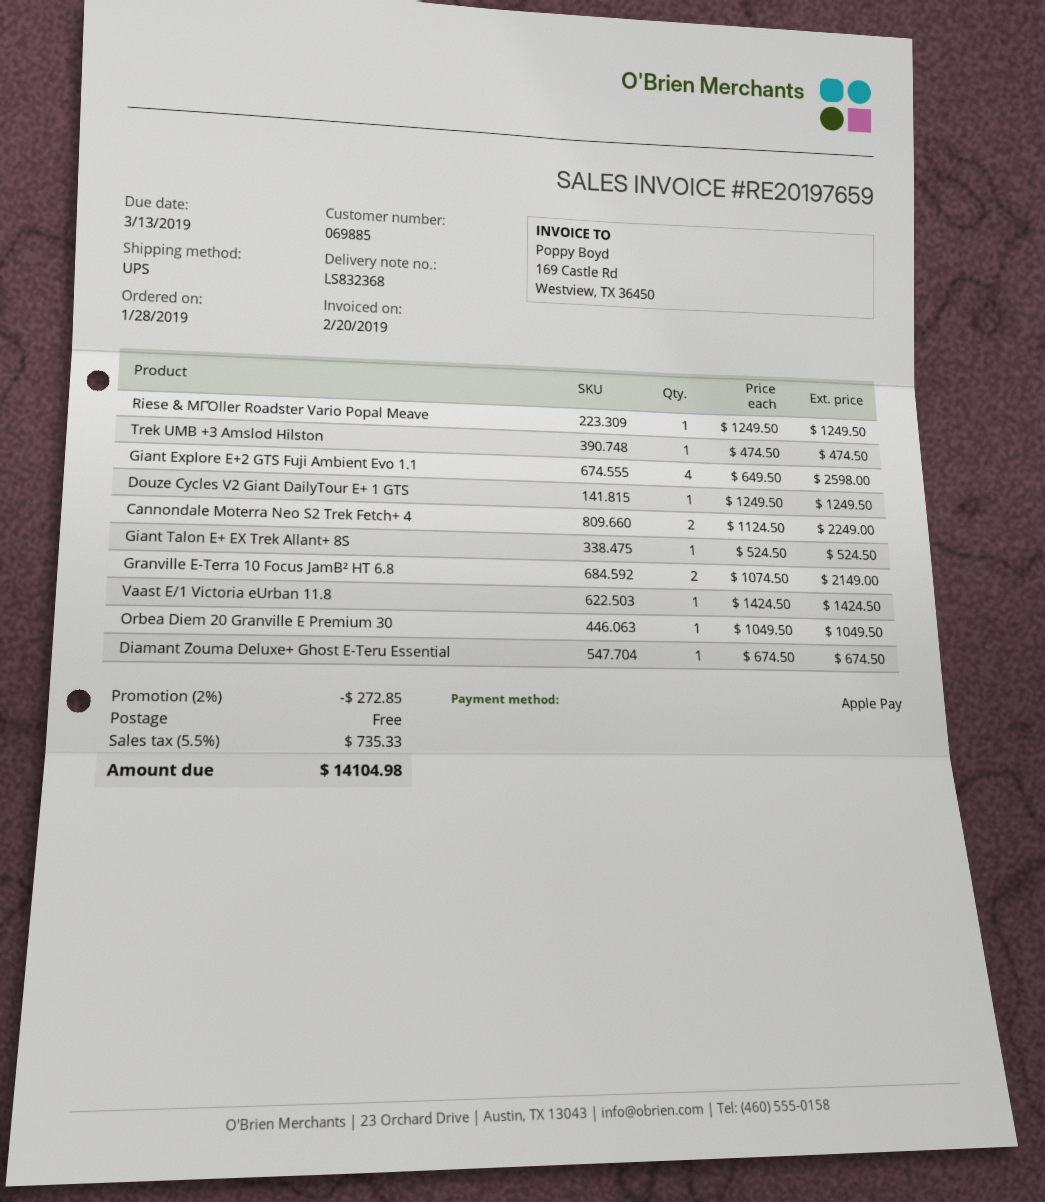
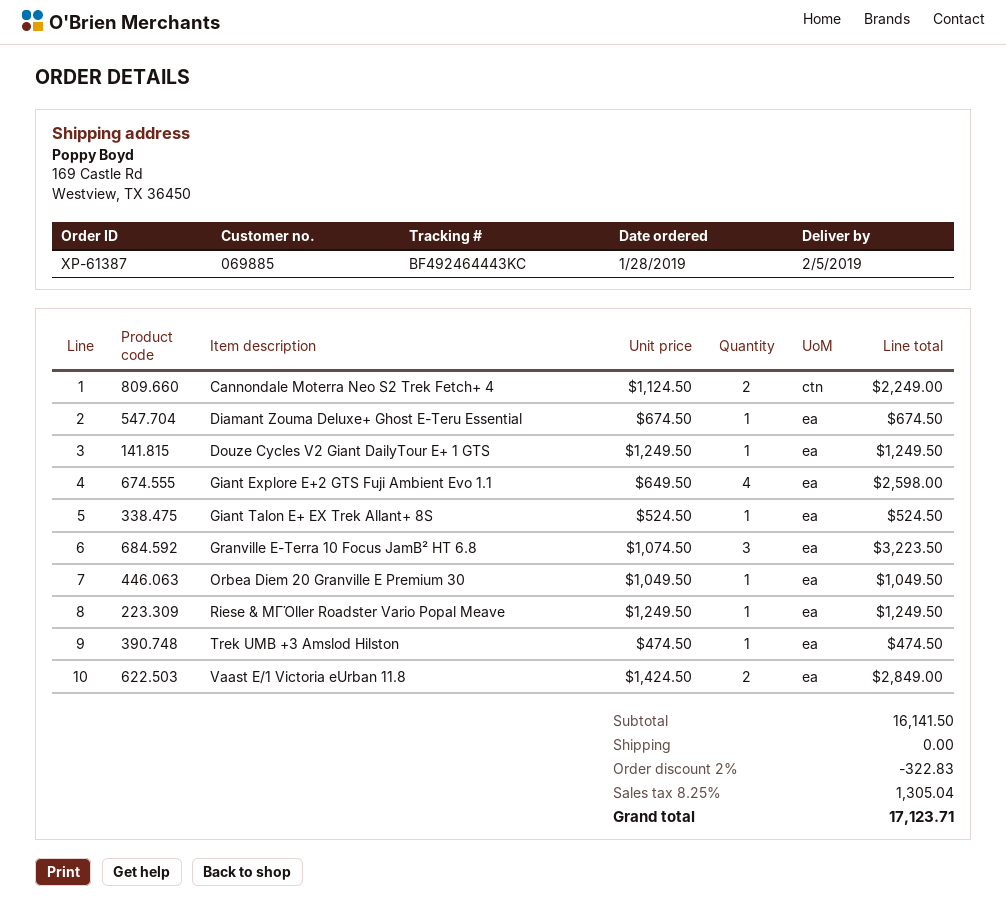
Granville E-Terra 10 Focus JamΒ² HT 6.8: 2 x 1074.50 = 2149.00 -> 3 x 1074.50 = 3223.50
Vaast E/1 Victoria eUrban 11.8: 1 x 1424.50 = 1424.50 -> 2 x 1424.50 = 2849.00
discount: 2% = 272.85 -> 2% = 322.83
tax: 5.5% = 735.33 -> 8.25% = 1305.04
total: 14104.98 -> 17123.71

